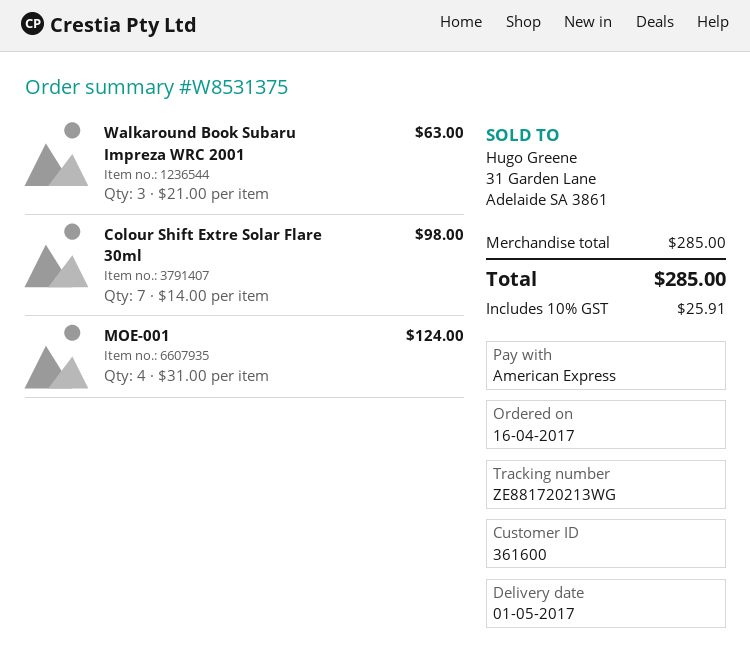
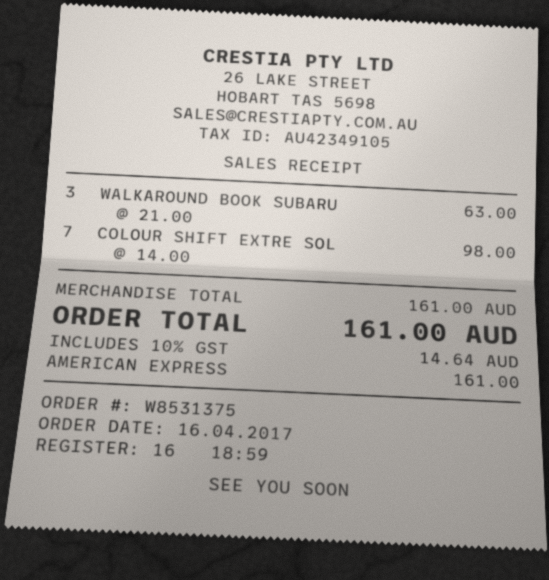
MOE-001: 4 x 31.00 = 124.00 -> none
subtotal: 285.00 -> 161.00
tax: 10% = 25.91 -> 10% = 14.64
total: 285.00 -> 161.00

